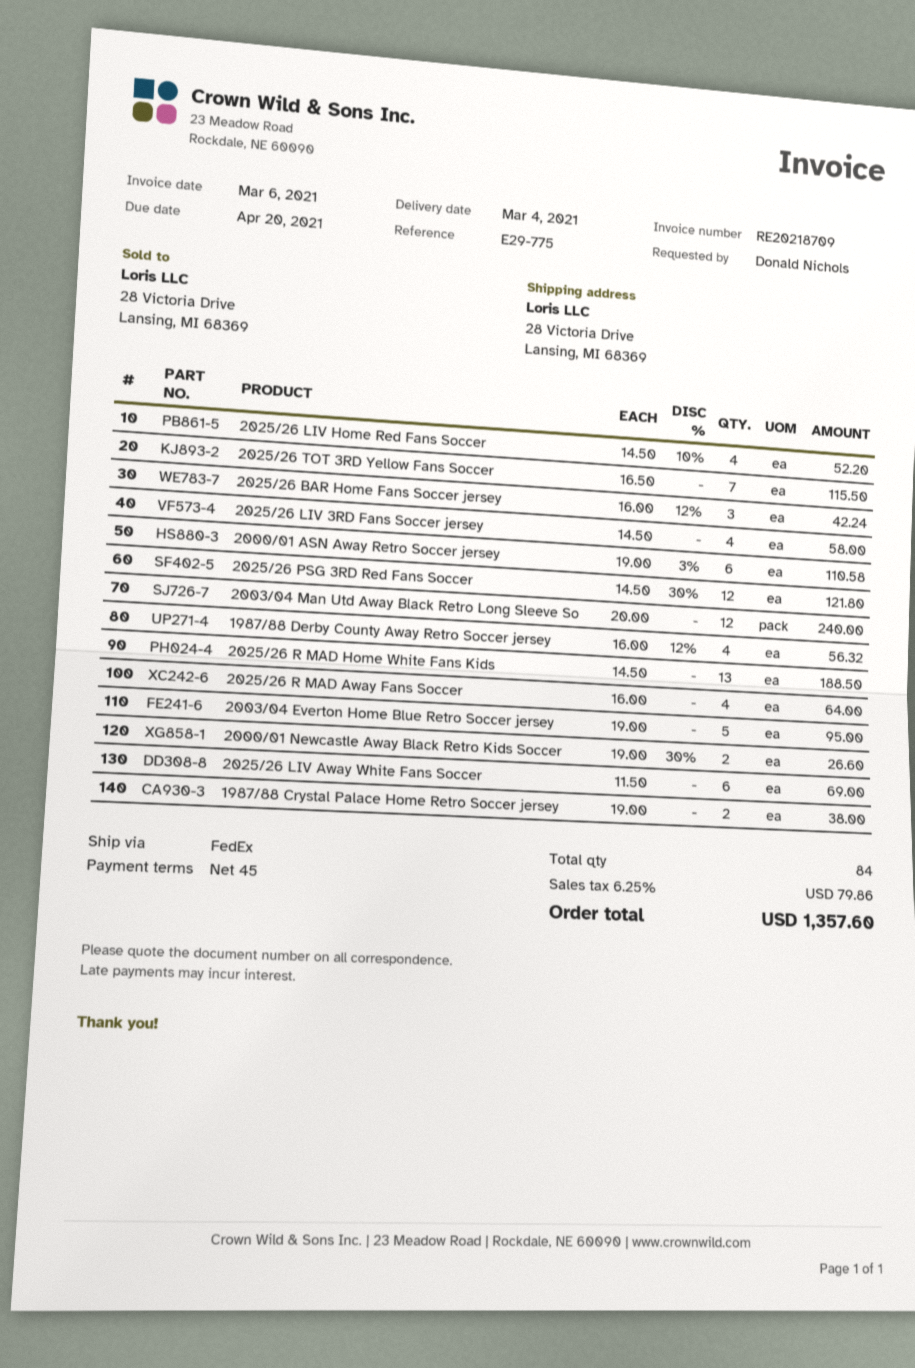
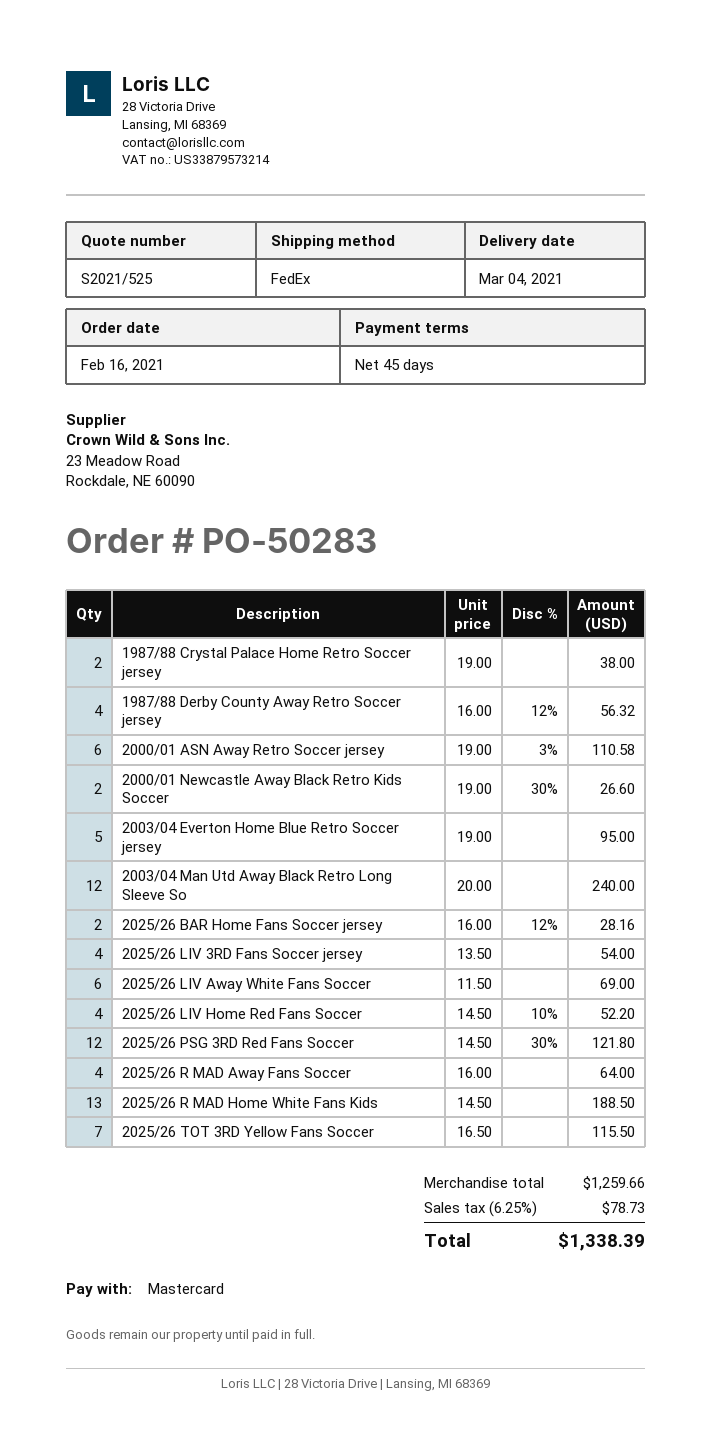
2025/26 BAR Home Fans Soccer jersey: 3 x 16.00 - 12% = 42.24 -> 2 x 16.00 - 12% = 28.16
2025/26 LIV 3RD Fans Soccer jersey: 4 x 14.50 = 58.00 -> 4 x 13.50 = 54.00
tax: 6.25% = 79.86 -> 6.25% = 78.73
total: 1357.60 -> 1338.39

